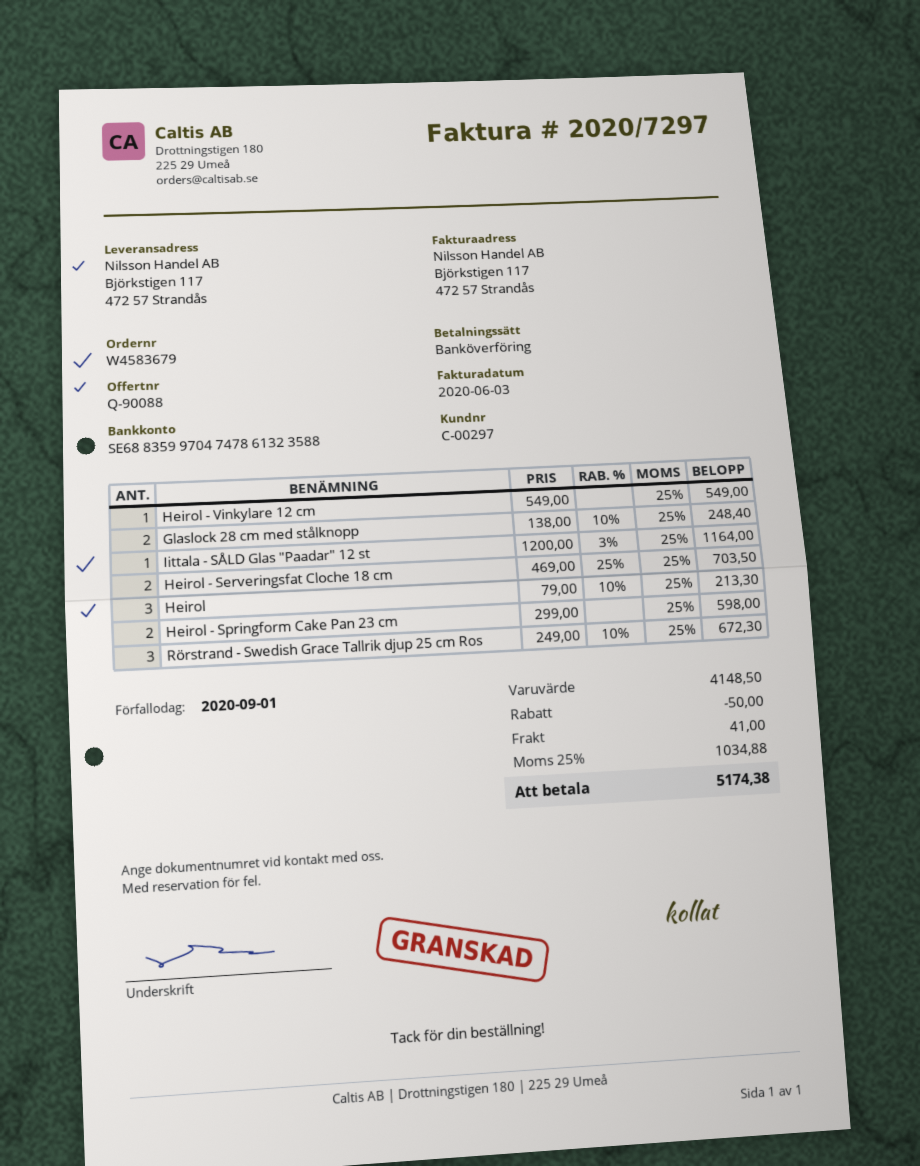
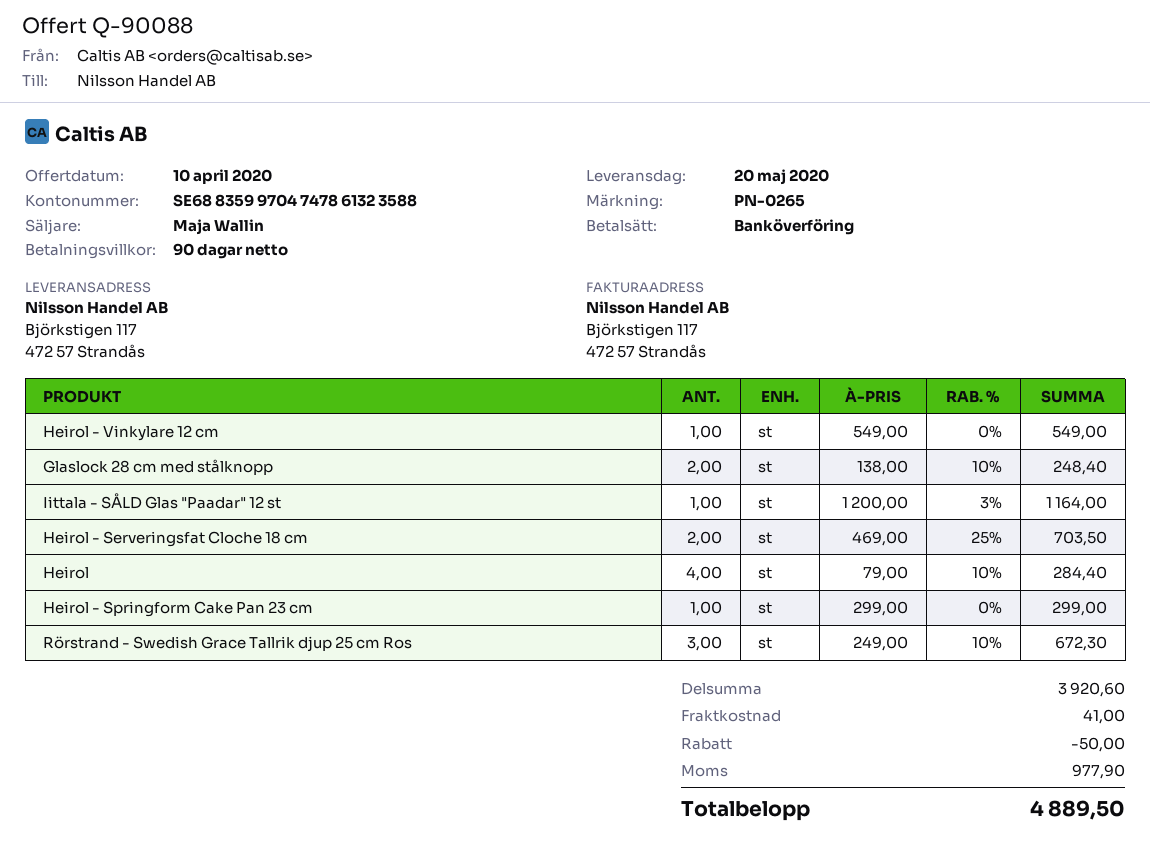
Heirol: 3 x 79.00 - 10% = 213.30 -> 4 x 79.00 - 10% = 284.40
Heirol - Springform Cake Pan 23 cm: 2 x 299.00 = 598.00 -> 1 x 299.00 = 299.00
subtotal: 4148.50 -> 3920.60
tax: 1034.88 -> 977.90
total: 5174.38 -> 4889.50

